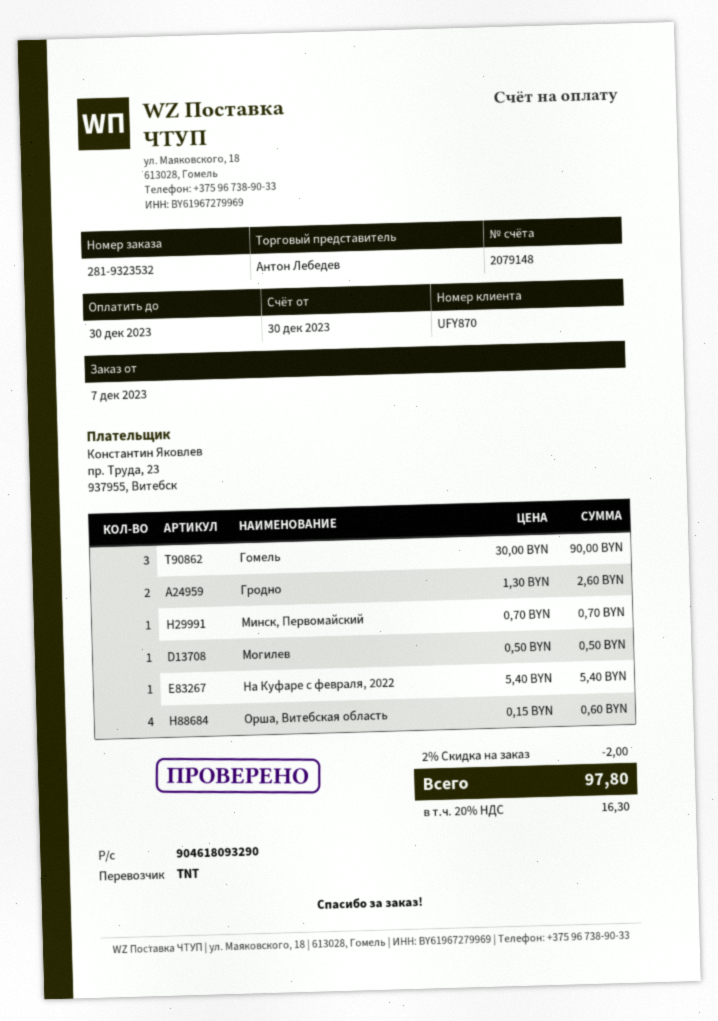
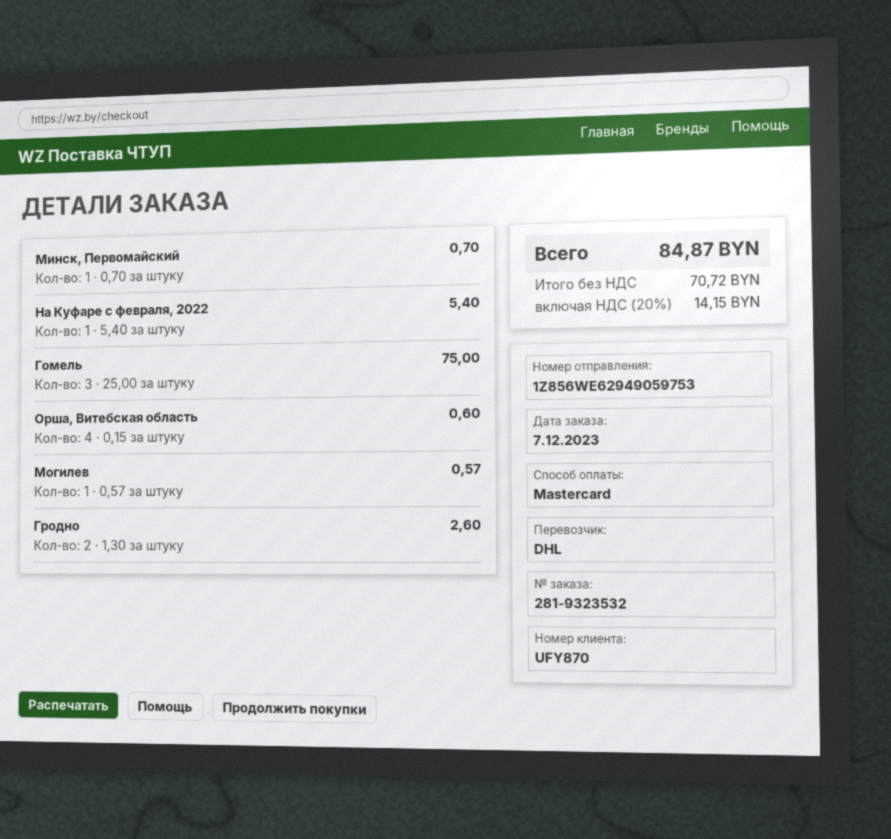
shipping method: TNT -> DHL
Гомель: 3 x 30.00 = 90.00 -> 3 x 25.00 = 75.00
Могилев: 1 x 0.50 = 0.50 -> 1 x 0.57 = 0.57
discount: 2% = 2.00 -> none
tax: 20% = 16.30 -> 20% = 14.15
total: 97.80 -> 84.87

